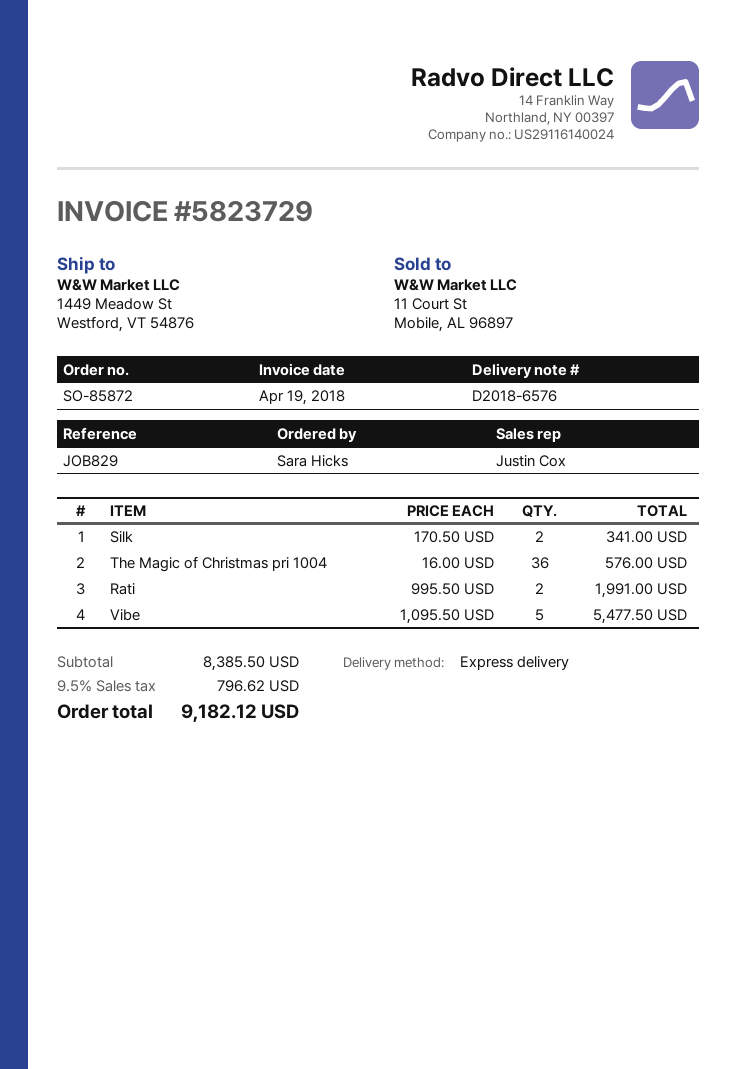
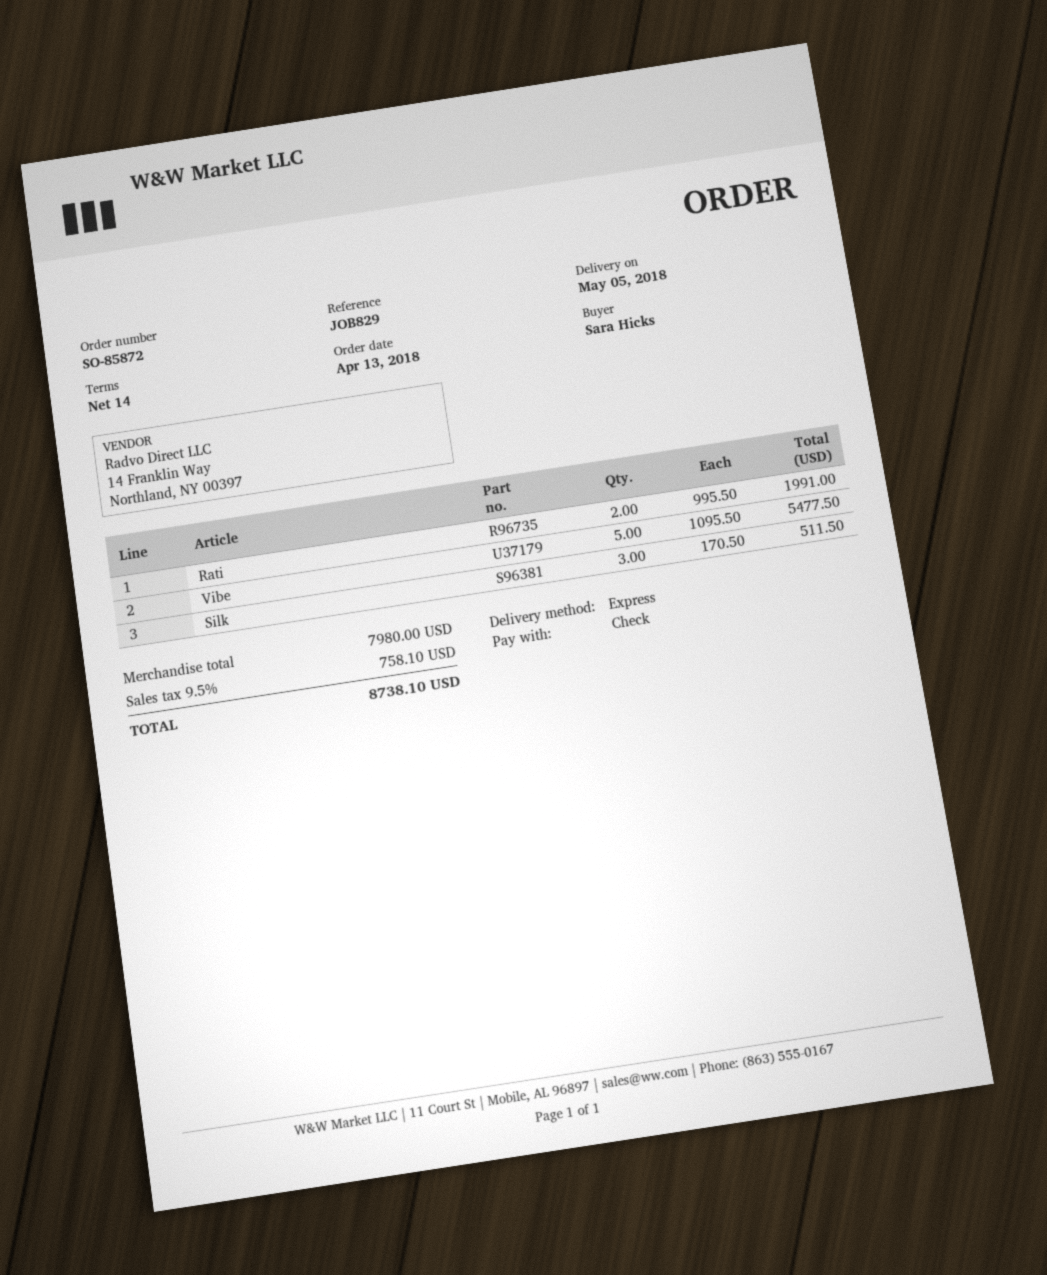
Silk: 2 x 170.50 = 341.00 -> 3 x 170.50 = 511.50
The Magic of Christmas pri 1004: 36 x 16.00 = 576.00 -> none
subtotal: 8385.50 -> 7980.00
tax: 9.5% = 796.62 -> 9.5% = 758.10
total: 9182.12 -> 8738.10

